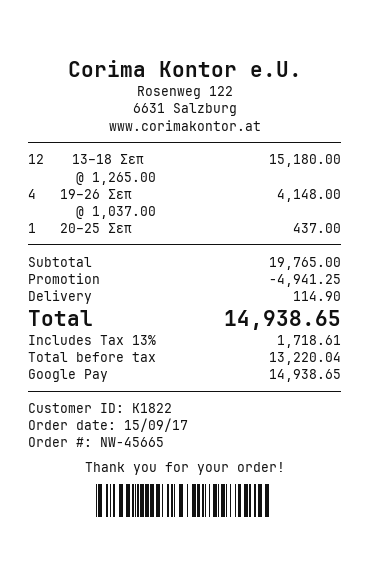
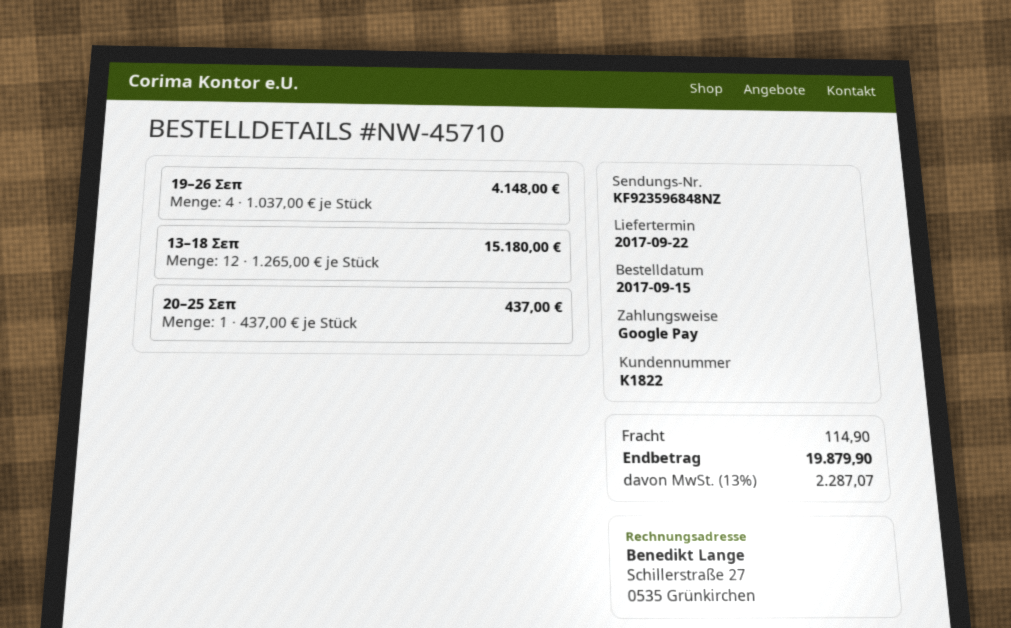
order number: NW-45665 -> NW-45710
discount: 4941.25 -> none
tax: 13% = 1718.61 -> 13% = 2287.07
total: 14938.65 -> 19879.90

